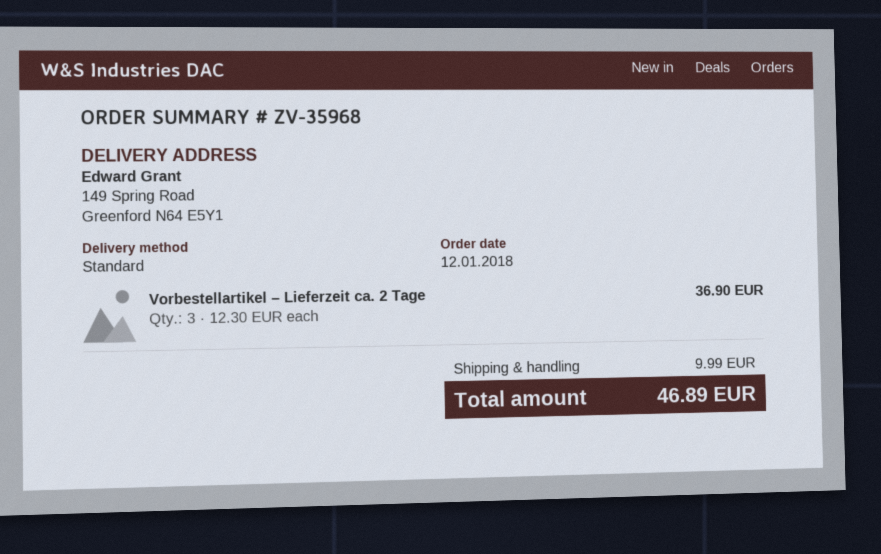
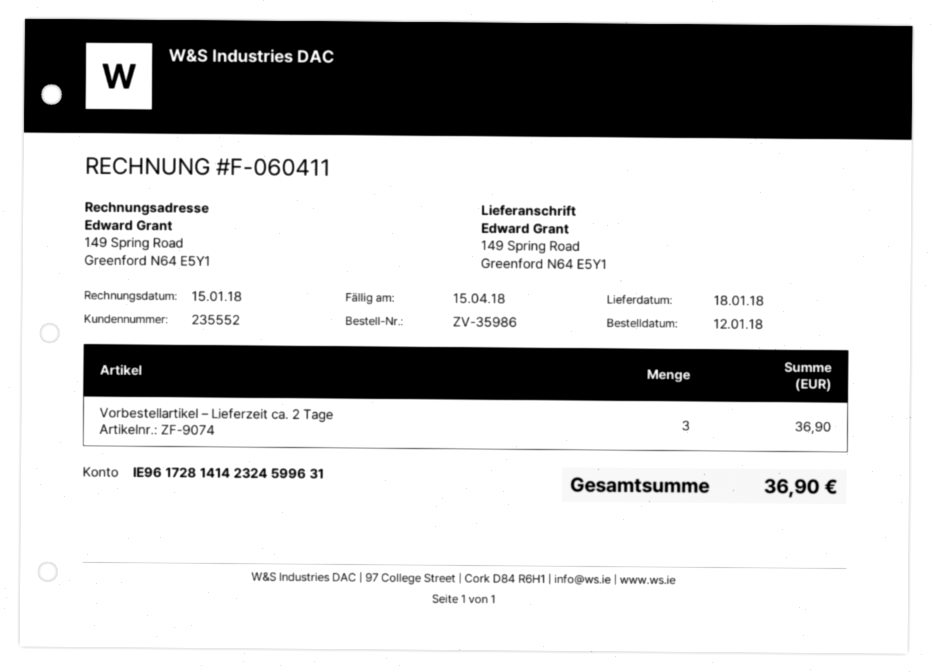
order number: ZV-35968 -> ZV-35986
shipping: 9.99 -> none
total: 46.89 -> 36.90

